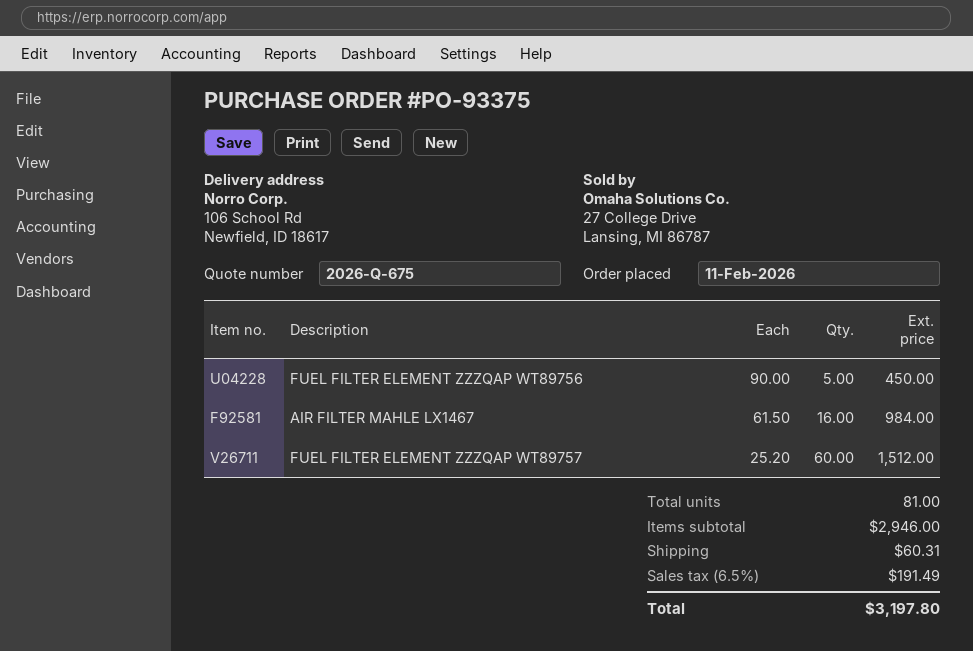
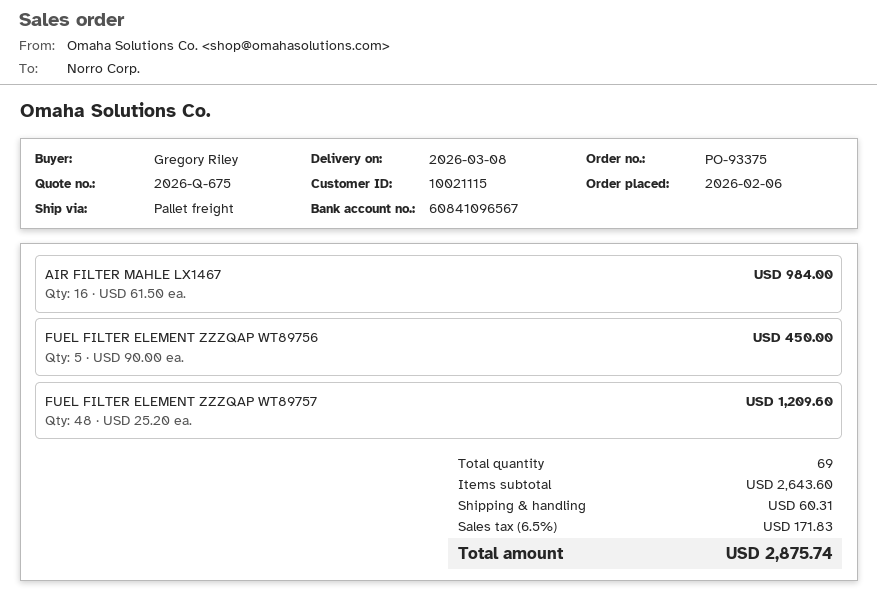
order date: 2026-02-11 -> 2026-02-06
FUEL FILTER ELEMENT ZZZQAP WT89757: 60 x 25.20 = 1512.00 -> 48 x 25.20 = 1209.60
total quantity: 81 -> 69
subtotal: 2946.00 -> 2643.60
tax: 6.5% = 191.49 -> 6.5% = 171.83
total: 3197.80 -> 2875.74

